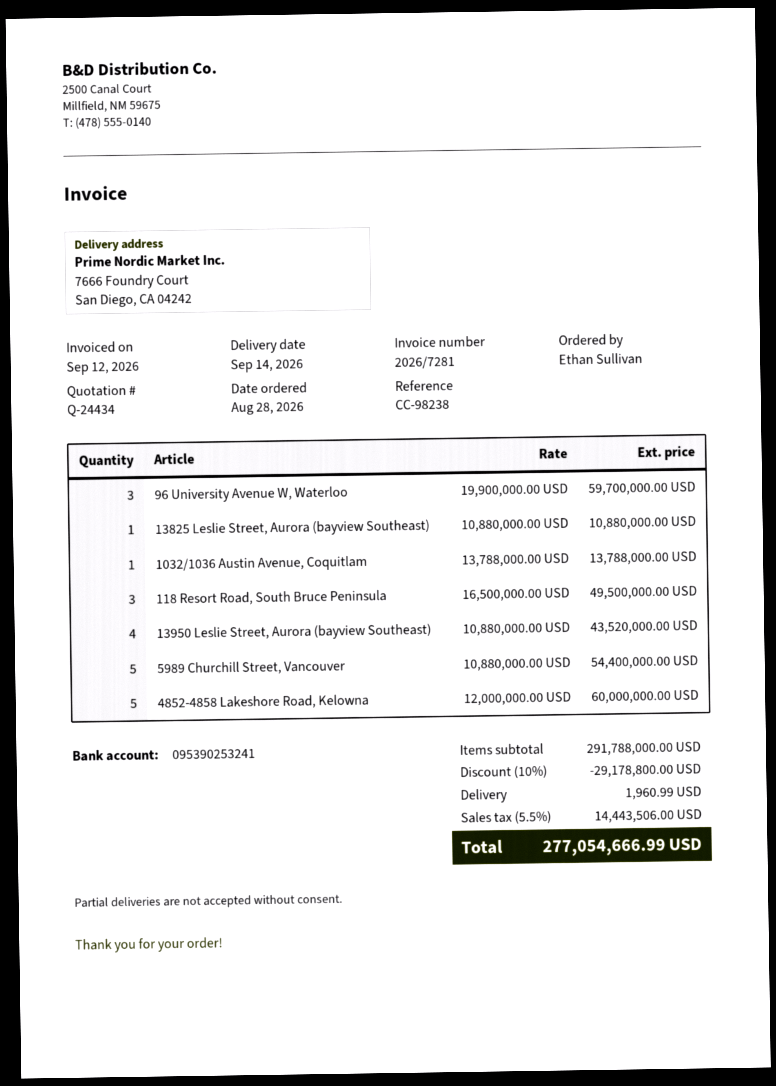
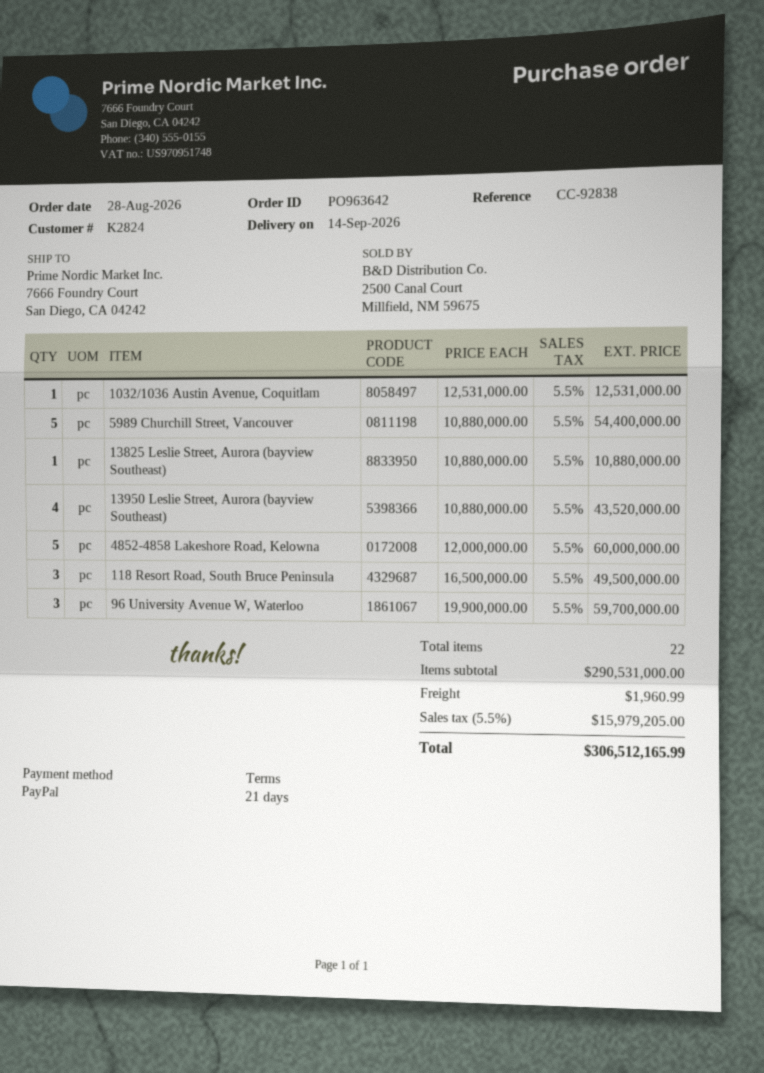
reference: CC-98238 -> CC-92838
1032/1036 Austin Avenue, Coquitlam: 1 x 13788000.00 = 13788000.00 -> 1 x 12531000.00 = 12531000.00
subtotal: 291788000.00 -> 290531000.00
discount: 10% = 29178800.00 -> none
tax: 5.5% = 14443506.00 -> 5.5% = 15979205.00
total: 277054666.99 -> 306512165.99

